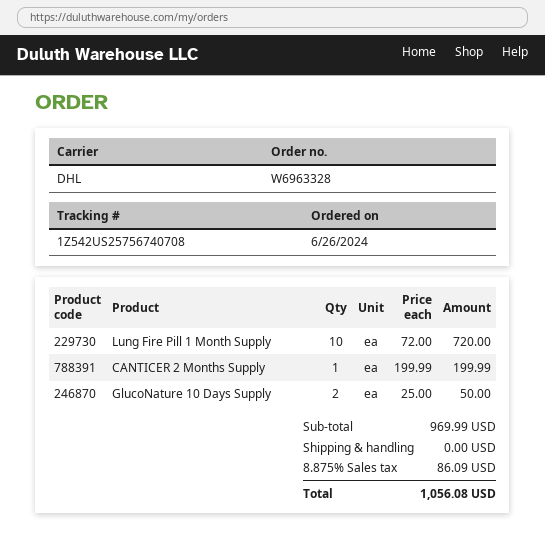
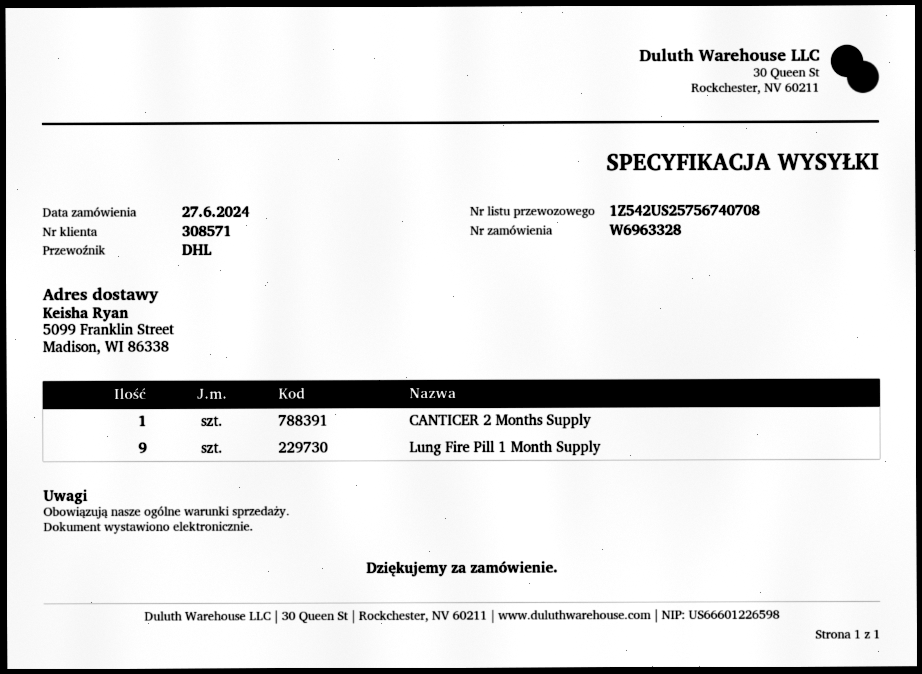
order date: 2024-06-26 -> 2024-06-27
Lung Fire Pill 1 Month Supply: 10 -> 9
GlucoNature 10 Days Supply: 2 -> none

